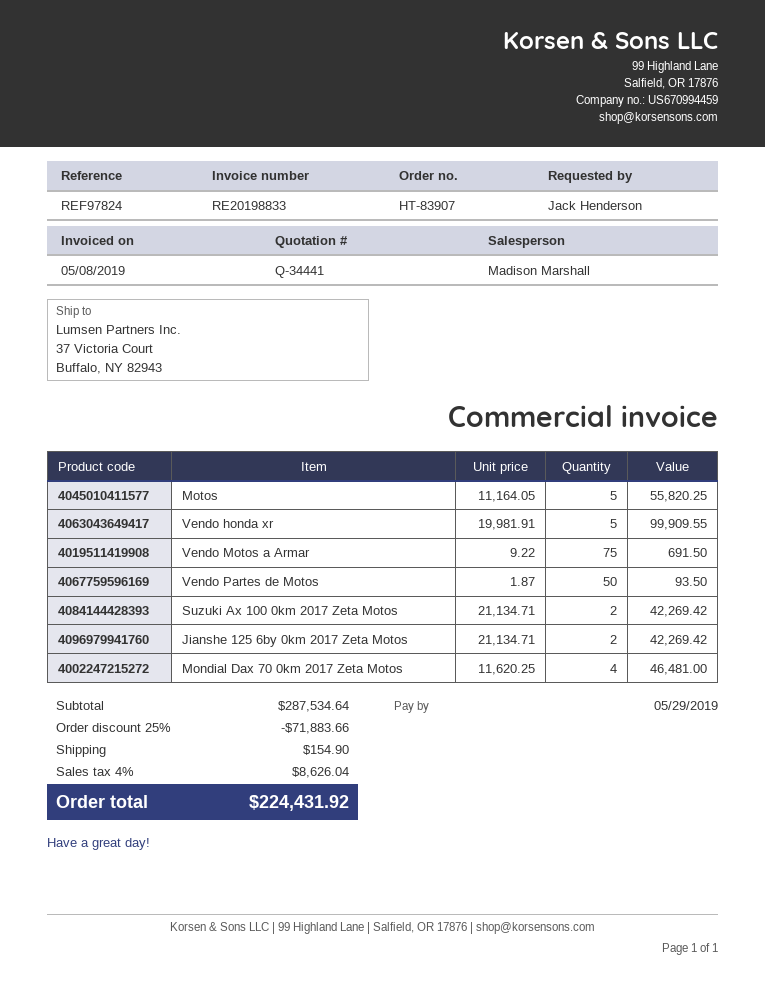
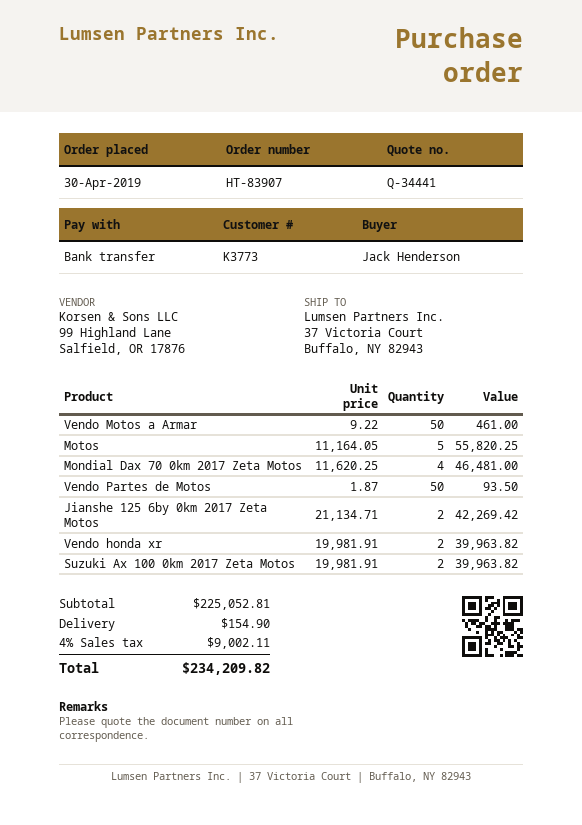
Vendo honda xr: 5 x 19981.91 = 99909.55 -> 2 x 19981.91 = 39963.82
Vendo Motos a Armar: 75 x 9.22 = 691.50 -> 50 x 9.22 = 461.00
Suzuki Ax 100 0km 2017 Zeta Motos: 2 x 21134.71 = 42269.42 -> 2 x 19981.91 = 39963.82
subtotal: 287534.64 -> 225052.81
discount: 25% = 71883.66 -> none
tax: 4% = 8626.04 -> 4% = 9002.11
total: 224431.92 -> 234209.82

